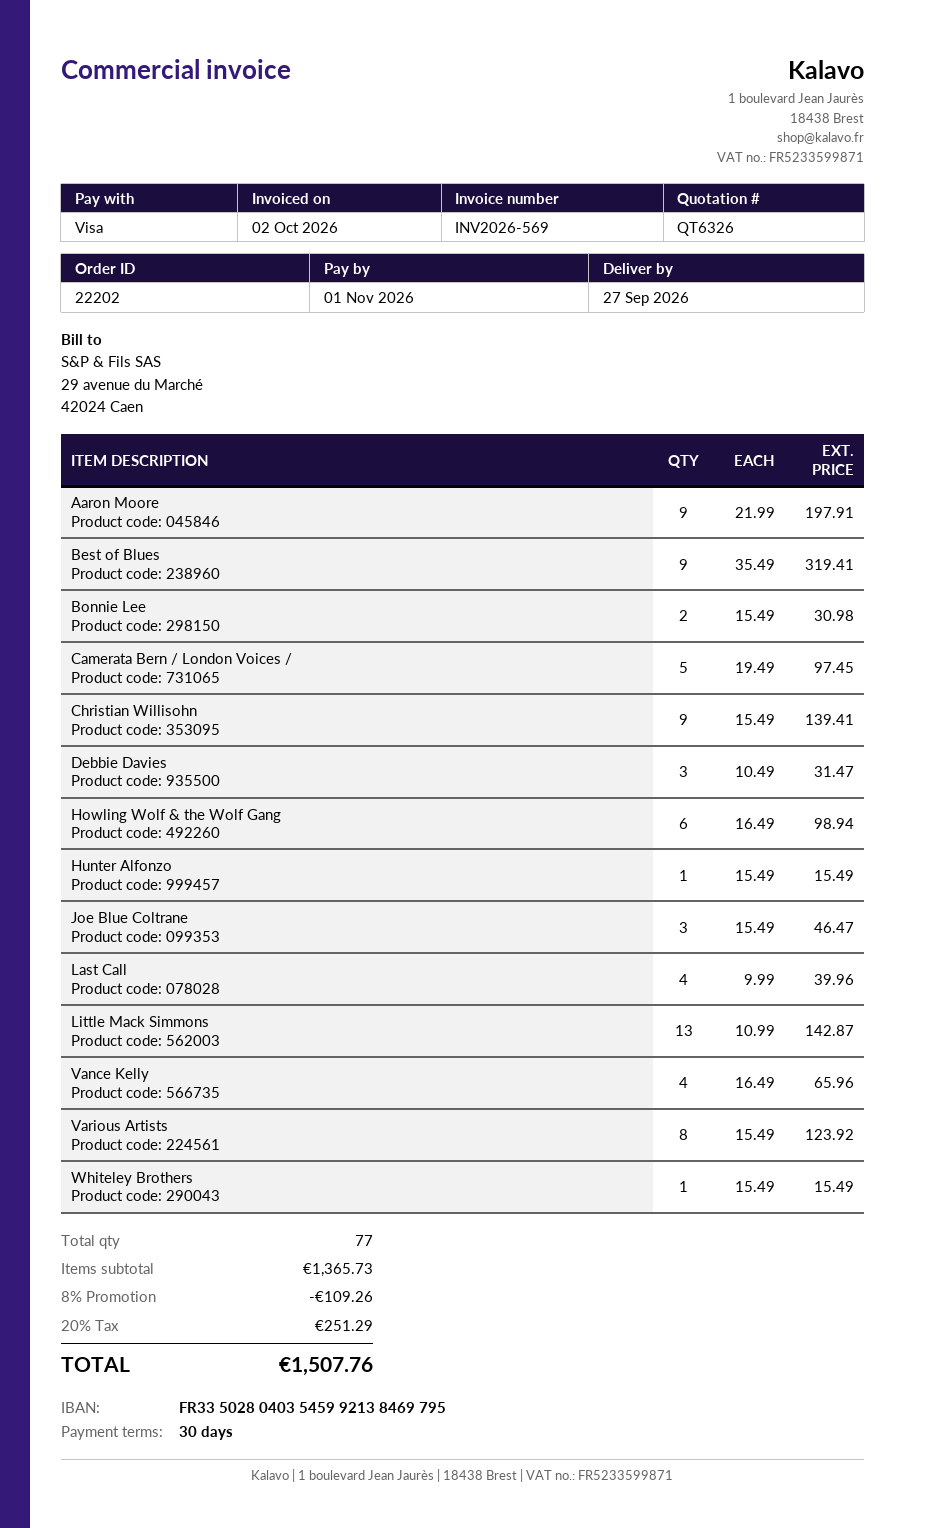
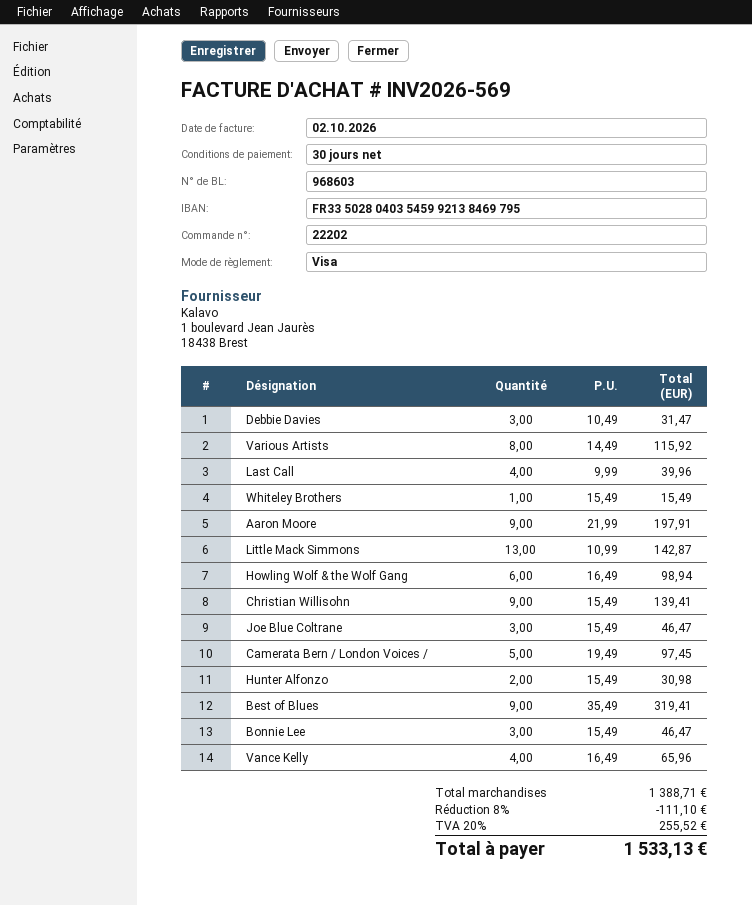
Bonnie Lee: 2 x 15.49 = 30.98 -> 3 x 15.49 = 46.47
Hunter Alfonzo: 1 x 15.49 = 15.49 -> 2 x 15.49 = 30.98
Various Artists: 8 x 15.49 = 123.92 -> 8 x 14.49 = 115.92
subtotal: 1365.73 -> 1388.71
discount: 8% = 109.26 -> 8% = 111.10
tax: 20% = 251.29 -> 20% = 255.52
total: 1507.76 -> 1533.13

